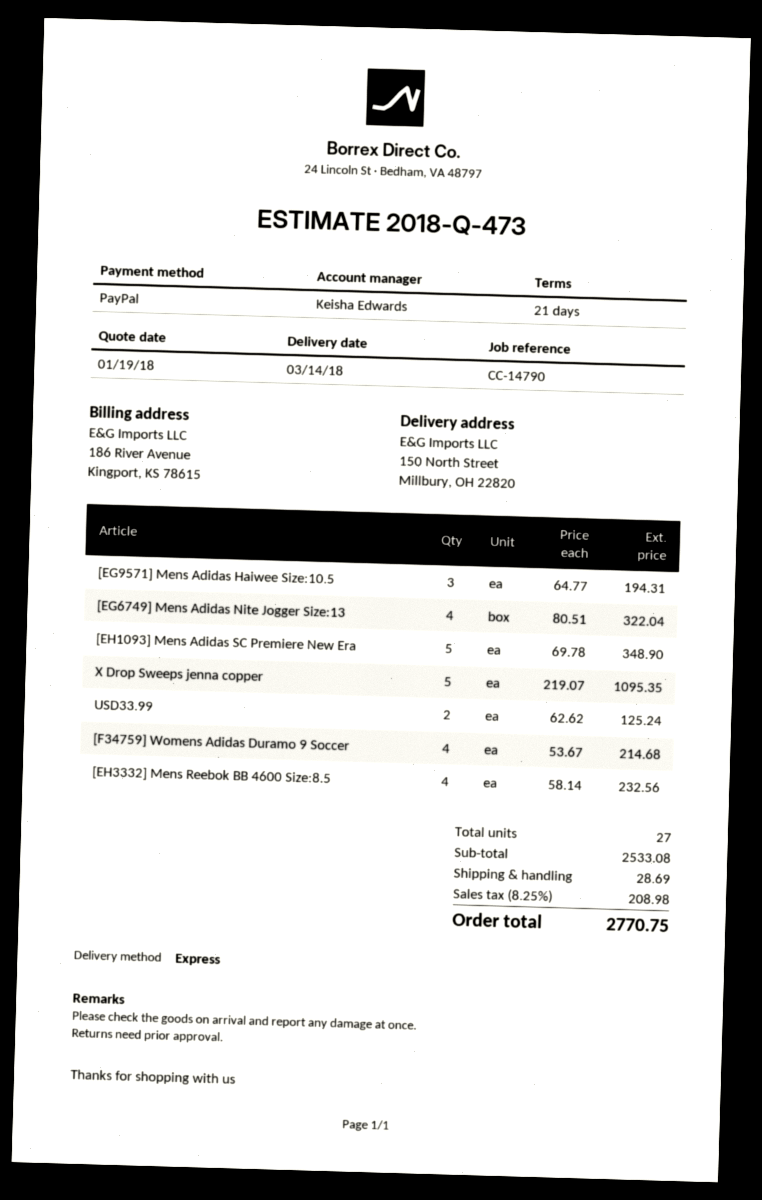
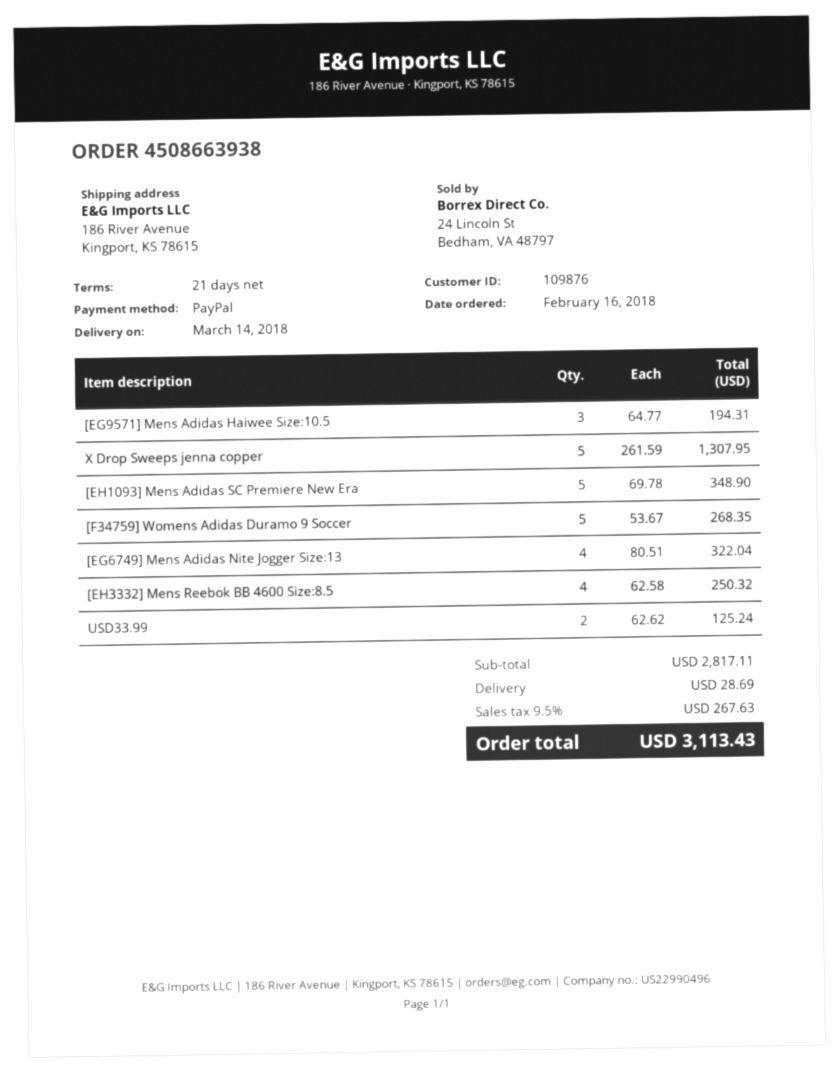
ship to: 150 North Street, Millbury, OH 22820 -> 186 River Avenue, Kingport, KS 78615
X Drop Sweeps jenna copper: 5 x 219.07 = 1095.35 -> 5 x 261.59 = 1307.95
[F34759] Womens Adidas Duramo 9 Soccer: 4 x 53.67 = 214.68 -> 5 x 53.67 = 268.35
[EH3332] Mens Reebok BB 4600 Size:8.5: 4 x 58.14 = 232.56 -> 4 x 62.58 = 250.32
subtotal: 2533.08 -> 2817.11
tax: 8.25% = 208.98 -> 9.5% = 267.63
total: 2770.75 -> 3113.43

